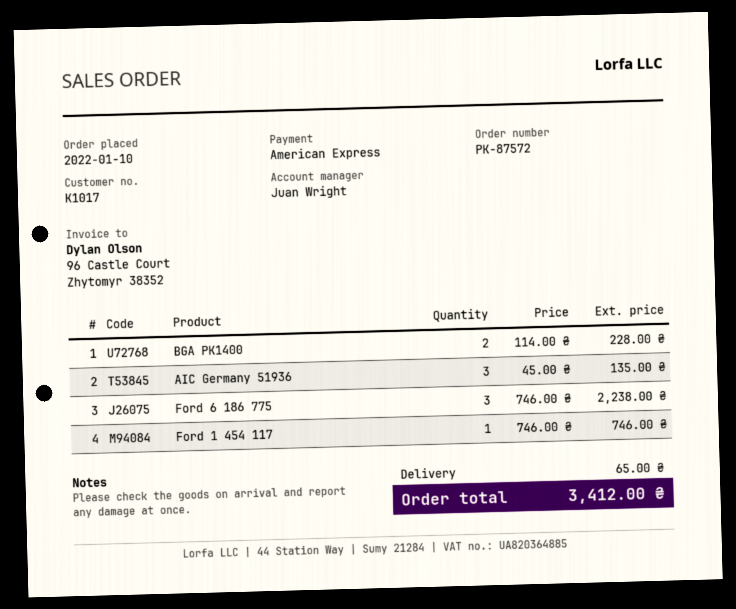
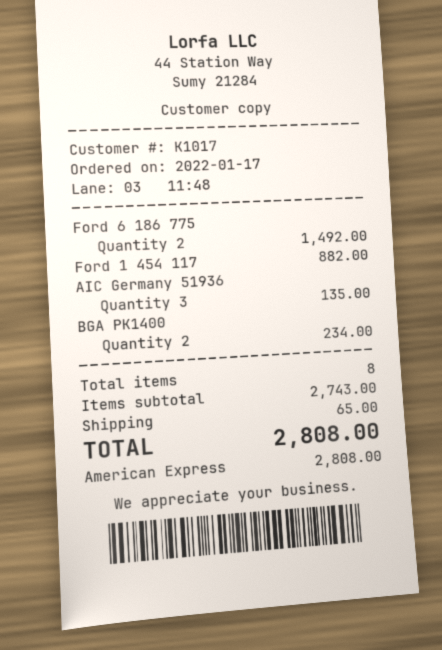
order date: 2022-01-10 -> 2022-01-17
BGA PK1400: 2 for 228.00 -> 2 for 234.00
Ford 6 186 775: 3 for 2238.00 -> 2 for 1492.00
Ford 1 454 117: 1 for 746.00 -> 1 for 882.00
total: 3412.00 -> 2808.00

